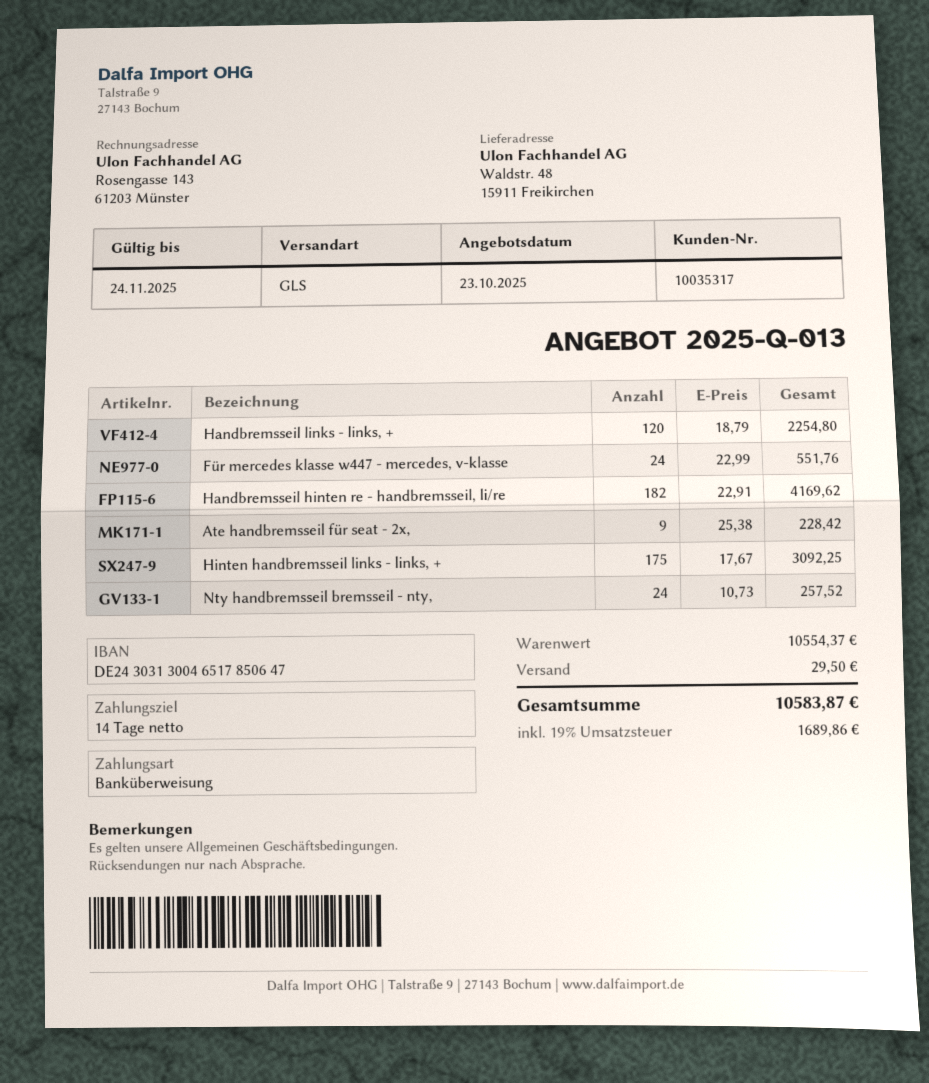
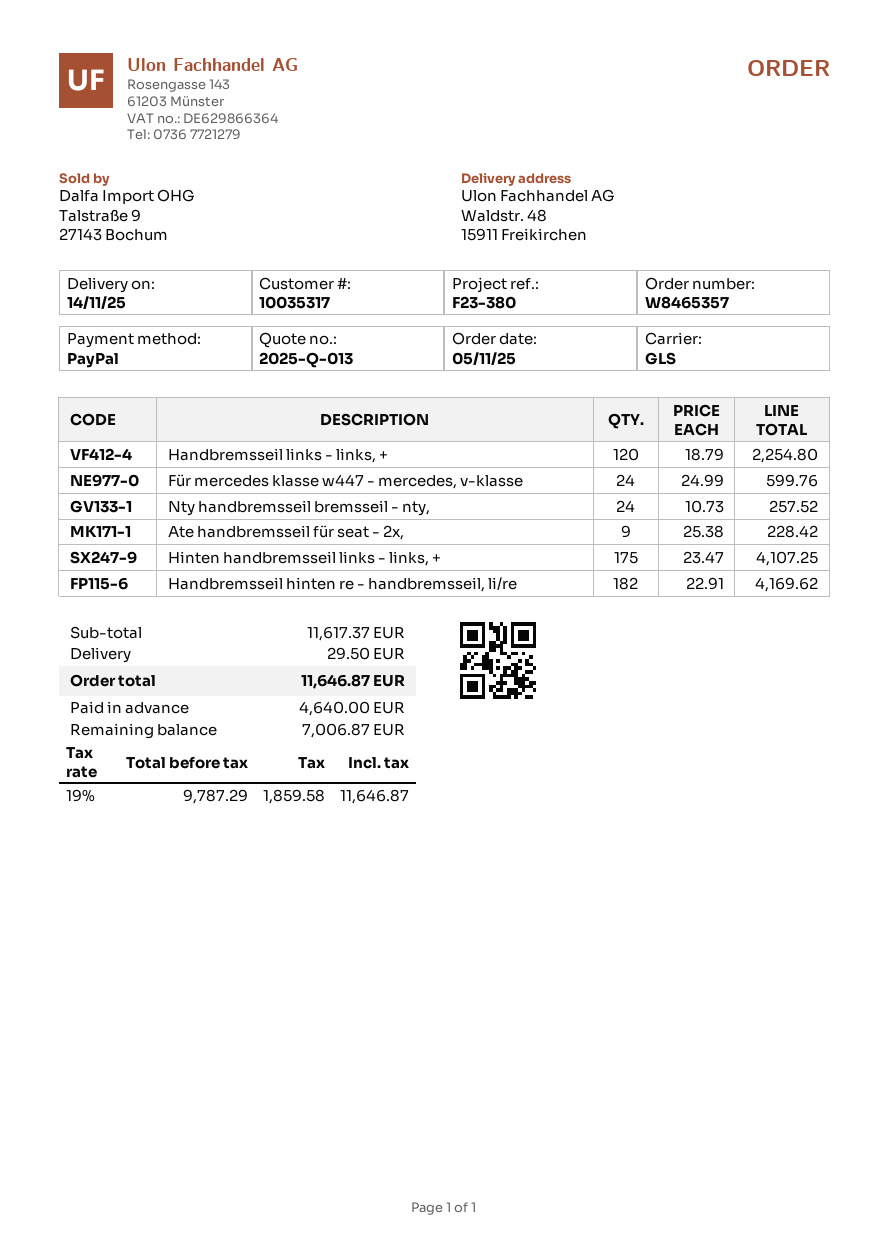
payment method: bank transfer -> PayPal
Für mercedes klasse w447 - mercedes, v-klasse: 24 x 22.99 = 551.76 -> 24 x 24.99 = 599.76
Hinten handbremsseil links - links, +: 175 x 17.67 = 3092.25 -> 175 x 23.47 = 4107.25
subtotal: 10554.37 -> 11617.37
tax: 19% = 1689.86 -> 19% = 1859.58
total: 10583.87 -> 11646.87

